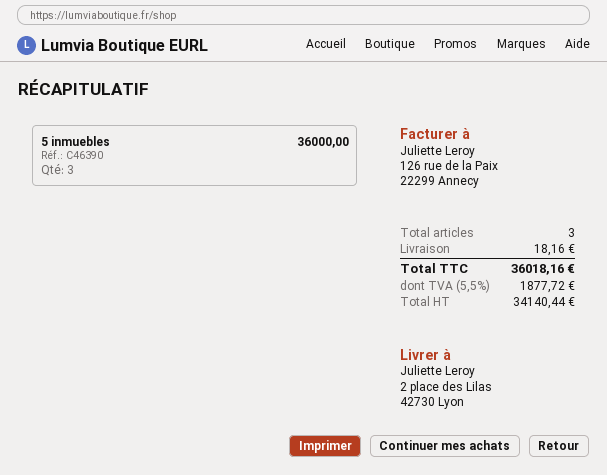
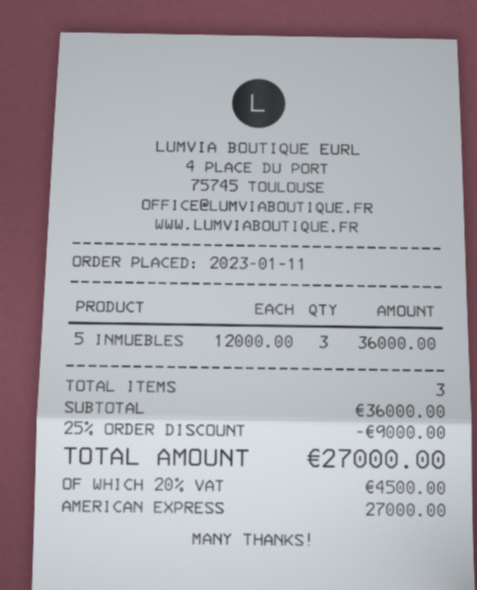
discount: none -> 25% = 9000.00
shipping: 18.16 -> none
tax: 5.5% = 1877.72 -> 20% = 4500.00
total: 36018.16 -> 27000.00

